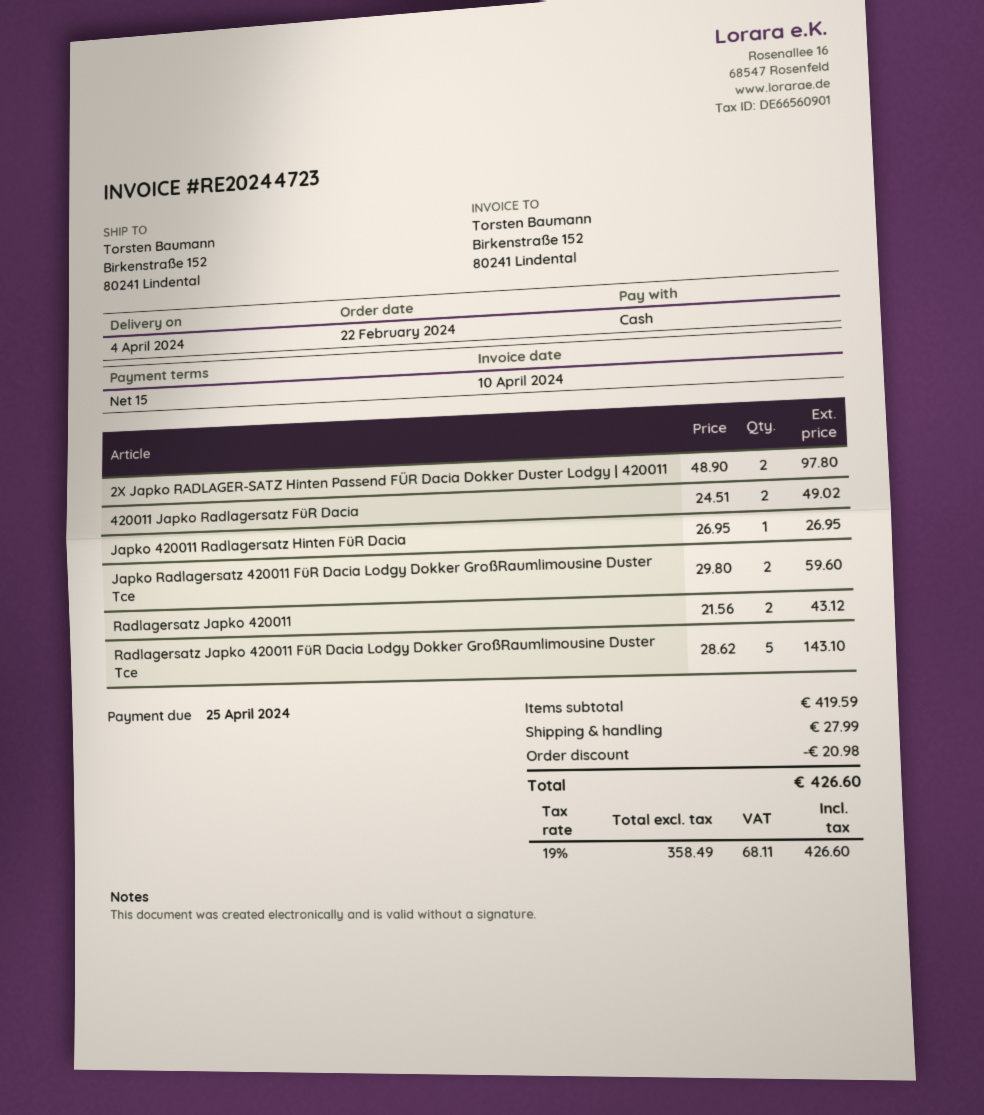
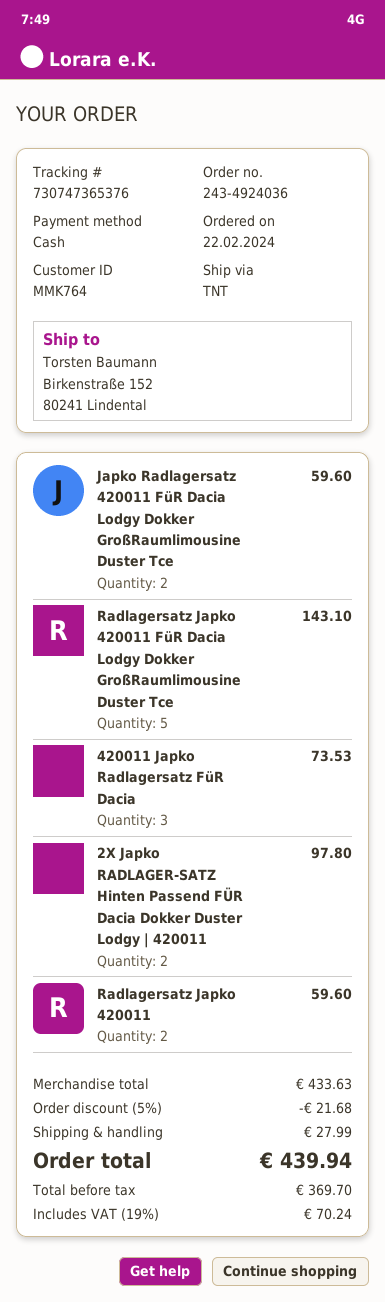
420011 Japko Radlagersatz FüR Dacia: 2 for 49.02 -> 3 for 73.53
Japko 420011 Radlagersatz Hinten FüR Dacia: 1 for 26.95 -> none
Radlagersatz Japko 420011: 2 for 43.12 -> 2 for 59.60
subtotal: 419.59 -> 433.63
discount: 20.98 -> 21.68
net: 358.49 -> 369.70
tax: 19% = 68.11 -> 19% = 70.24
total: 426.60 -> 439.94

